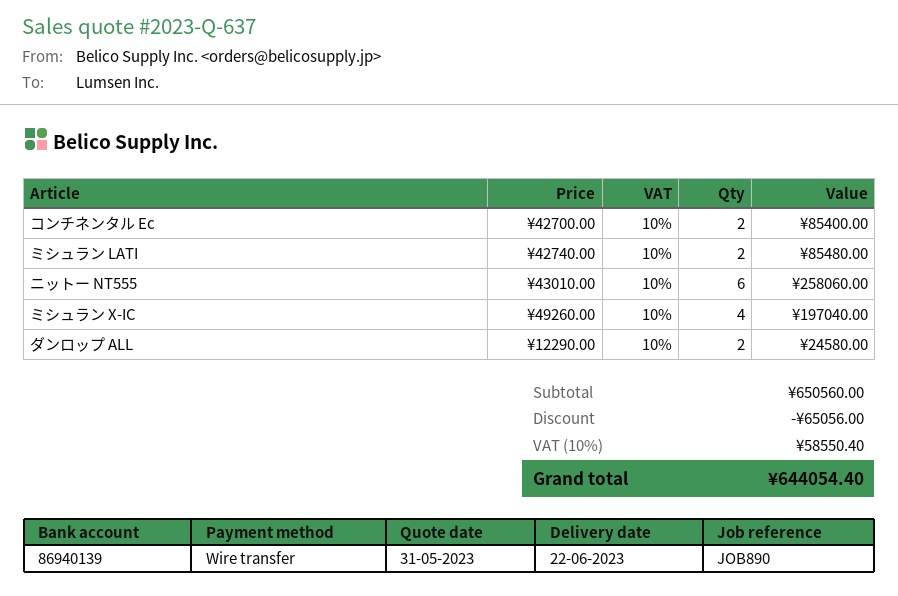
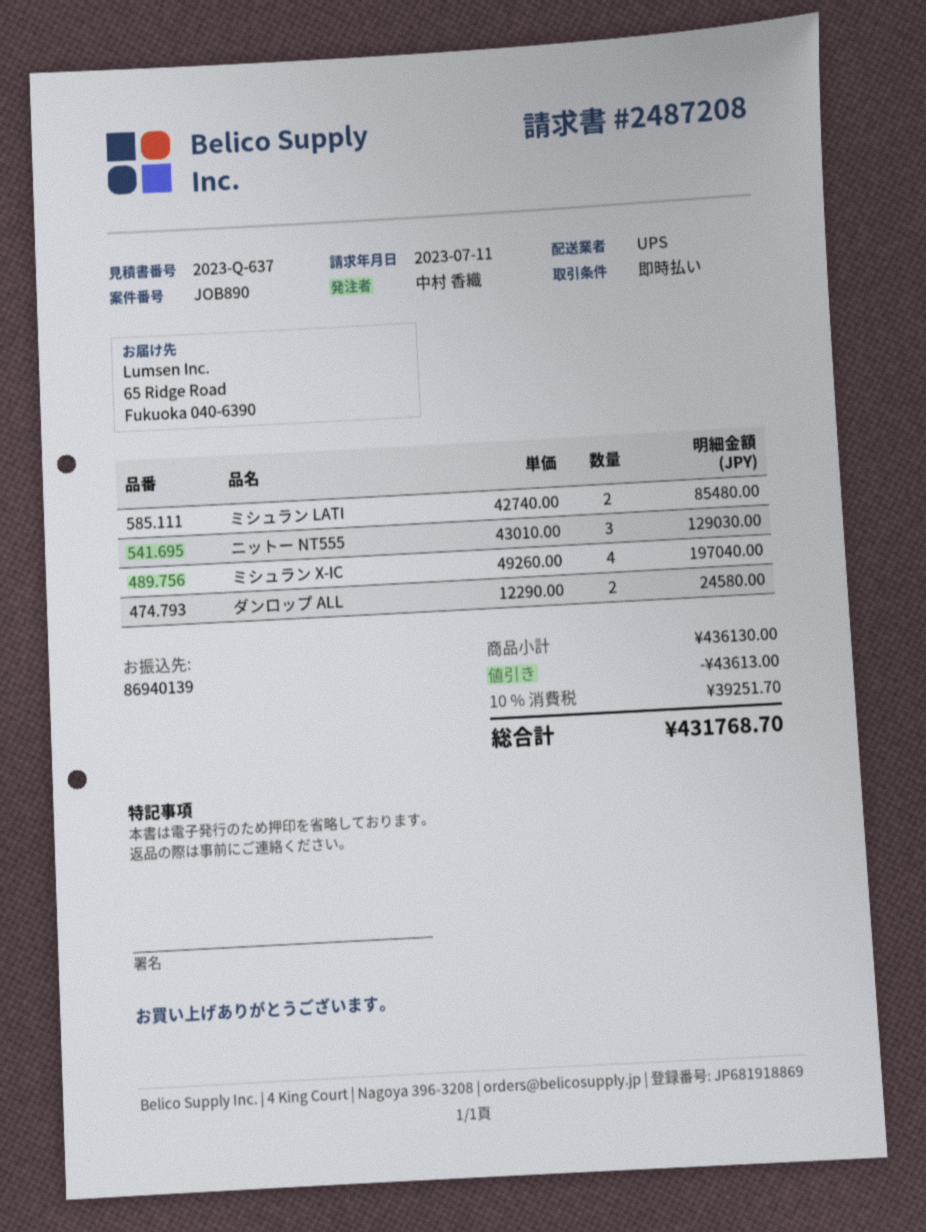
コンチネンタル Ec: 2 x 42700.00 = 85400.00 -> none
ニットー NT555: 6 x 43010.00 = 258060.00 -> 3 x 43010.00 = 129030.00
subtotal: 650560.00 -> 436130.00
discount: 65056.00 -> 43613.00
tax: 10% = 58550.40 -> 10% = 39251.70
total: 644054.40 -> 431768.70

